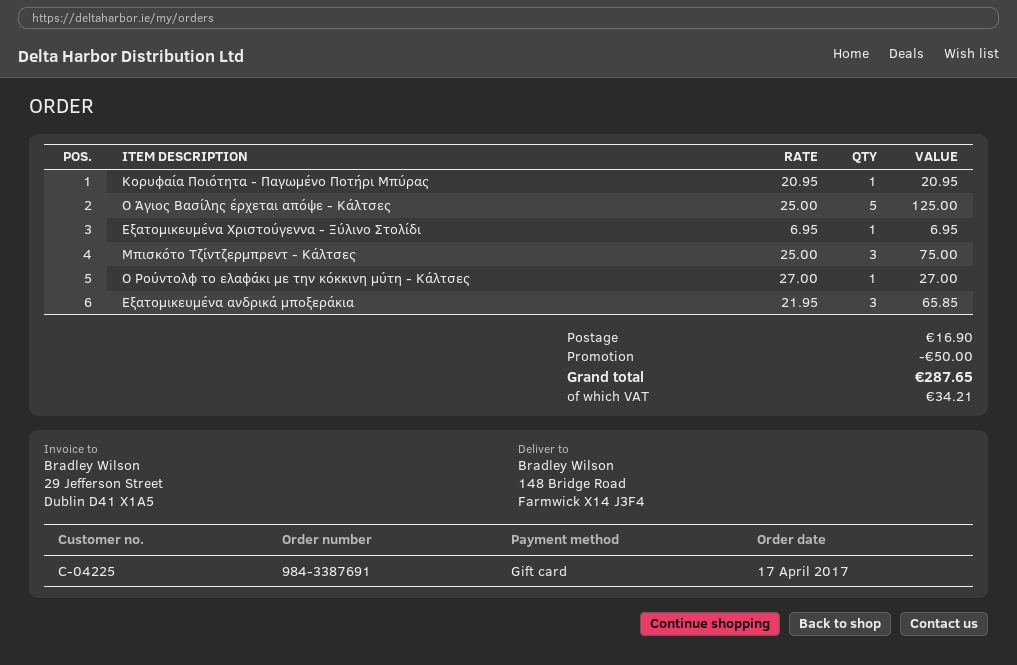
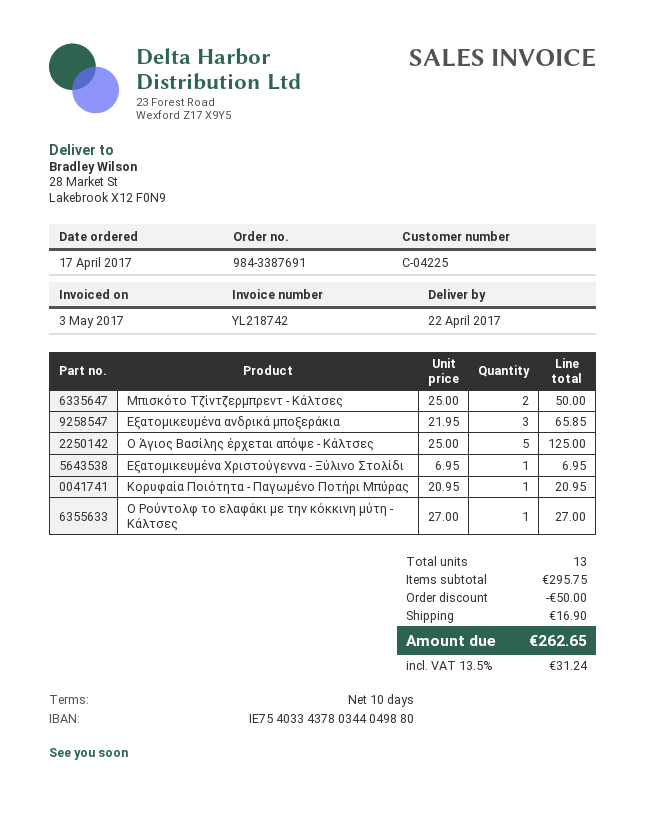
ship to: 148 Bridge Road, Farmwick X14 J3F4 -> 28 Market St, Lakebrook X12 F0N9
Μπισκότο Τζίντζερμπρεντ - Κάλτσες: 3 x 25.00 = 75.00 -> 2 x 25.00 = 50.00
tax: 34.21 -> 31.24
total: 287.65 -> 262.65

